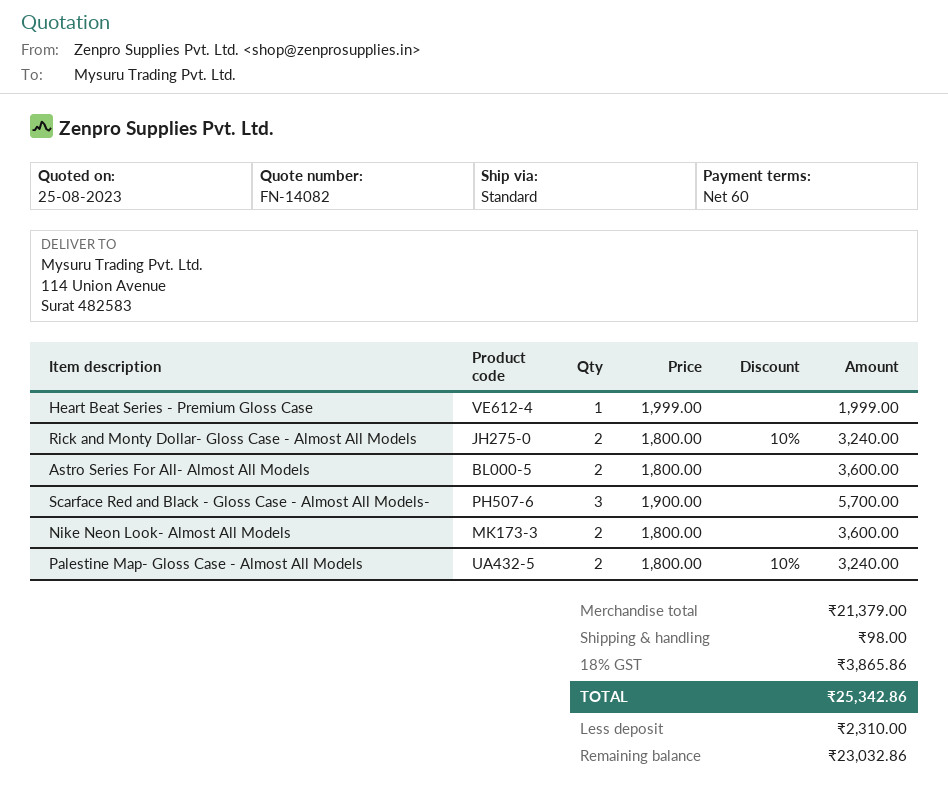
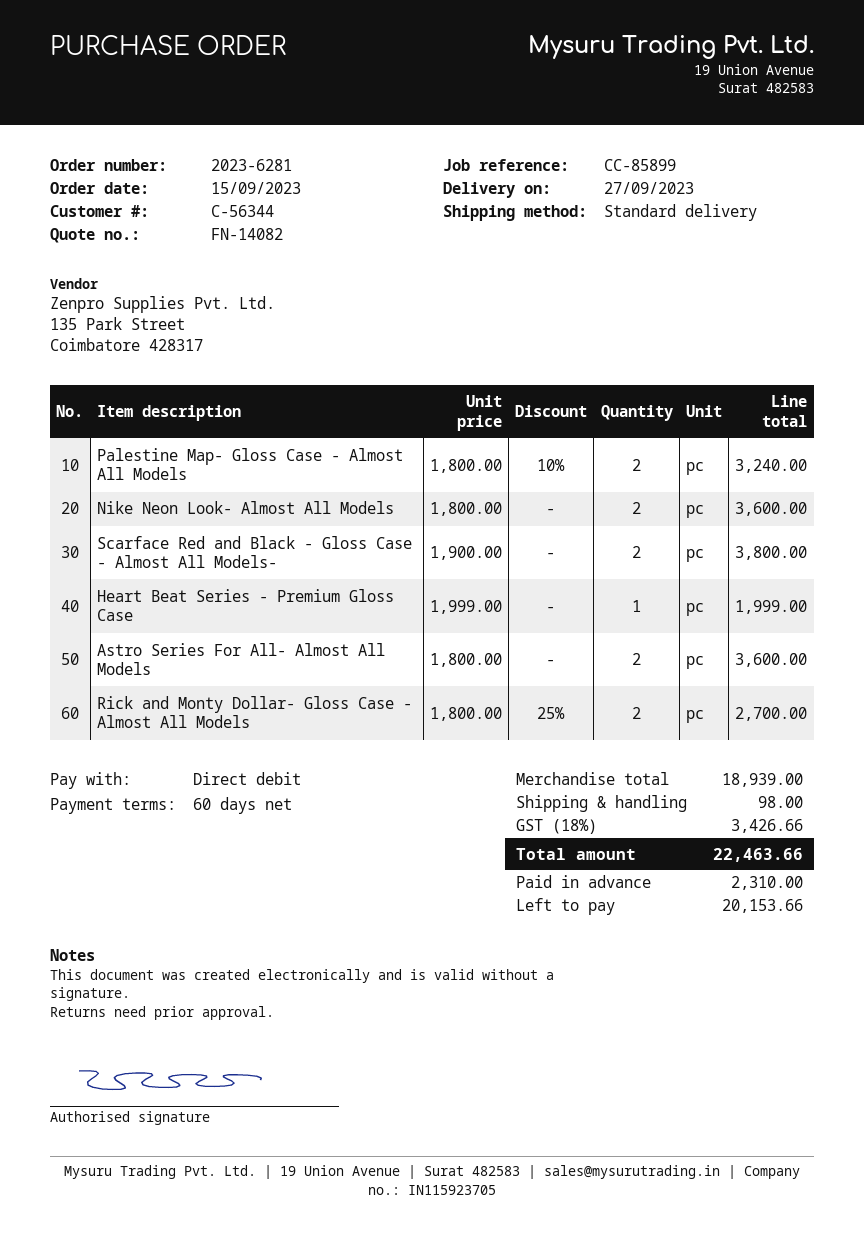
Rick and Monty Dollar- Gloss Case - Almost All Models: 2 x 1800.00 - 10% = 3240.00 -> 2 x 1800.00 - 25% = 2700.00
Scarface Red and Black - Gloss Case - Almost All Models-: 3 x 1900.00 = 5700.00 -> 2 x 1900.00 = 3800.00
subtotal: 21379.00 -> 18939.00
tax: 18% = 3865.86 -> 18% = 3426.66
total: 25342.86 -> 22463.66
balance: 23032.86 -> 20153.66

